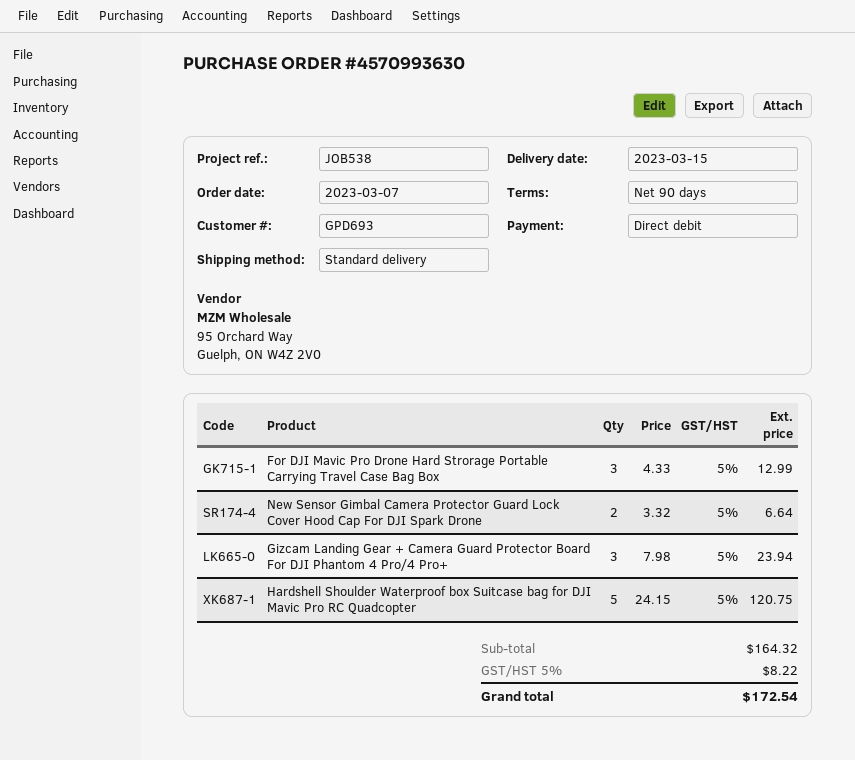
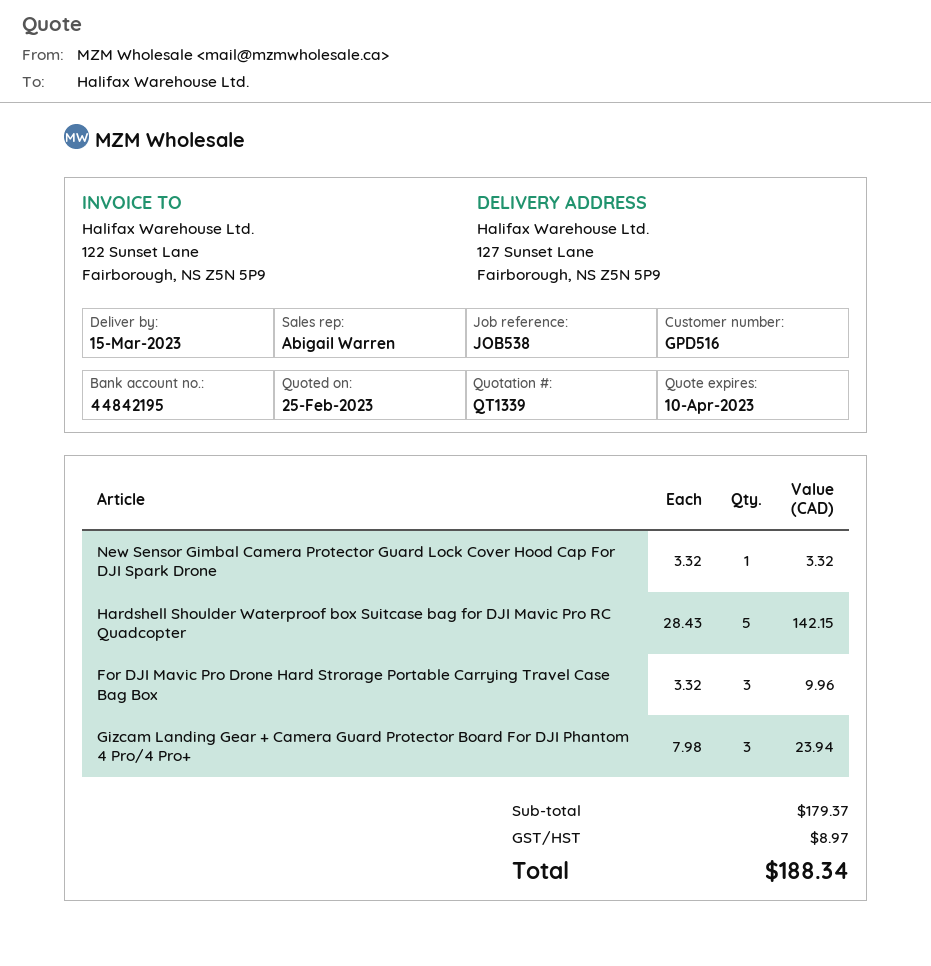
customer number: GPD693 -> GPD516
For DJI Mavic Pro Drone Hard Strorage Portable Carrying Travel Case Bag Box: 3 x 4.33 = 12.99 -> 3 x 3.32 = 9.96
New Sensor Gimbal Camera Protector Guard Lock Cover Hood Cap For DJI Spark Drone: 2 x 3.32 = 6.64 -> 1 x 3.32 = 3.32
Hardshell Shoulder Waterproof box Suitcase bag for DJI Mavic Pro RC Quadcopter: 5 x 24.15 = 120.75 -> 5 x 28.43 = 142.15
subtotal: 164.32 -> 179.37
tax: 8.22 -> 8.97
total: 172.54 -> 188.34

